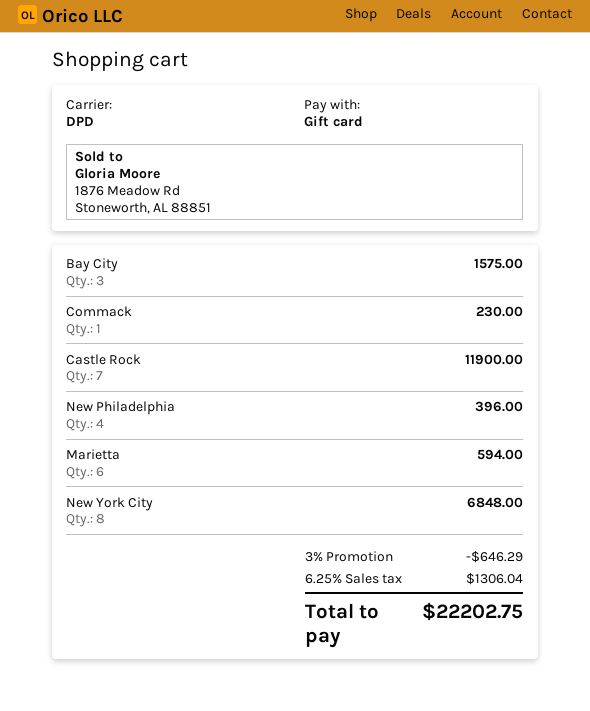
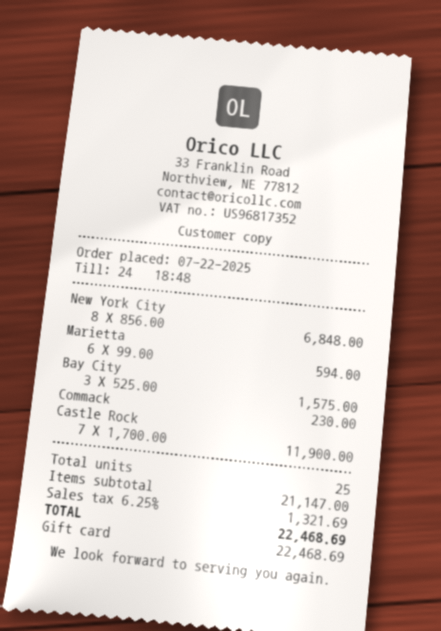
New Philadelphia: 4 for 396.00 -> none
discount: 3% = 646.29 -> none
tax: 6.25% = 1306.04 -> 6.25% = 1321.69
total: 22202.75 -> 22468.69

